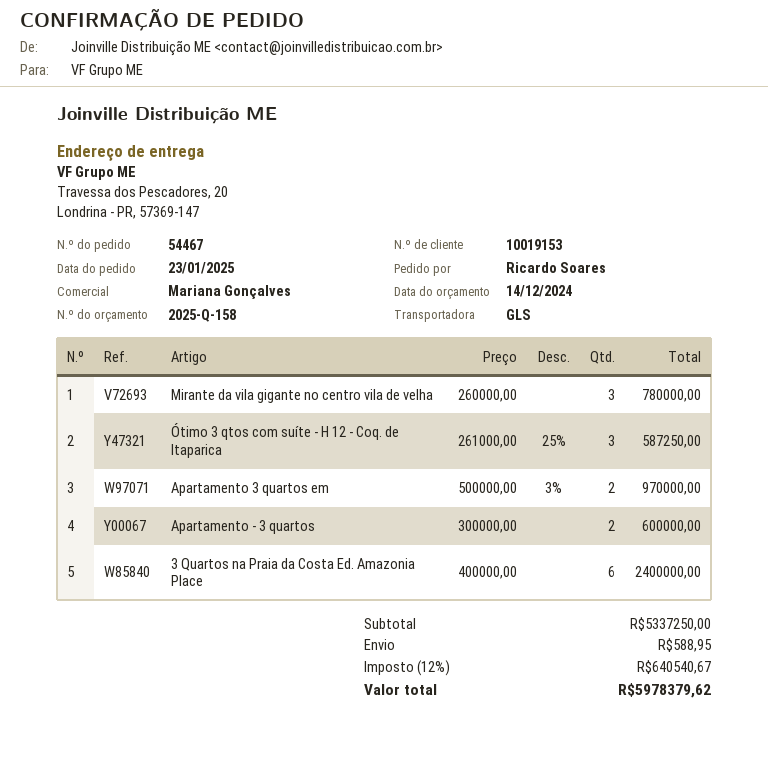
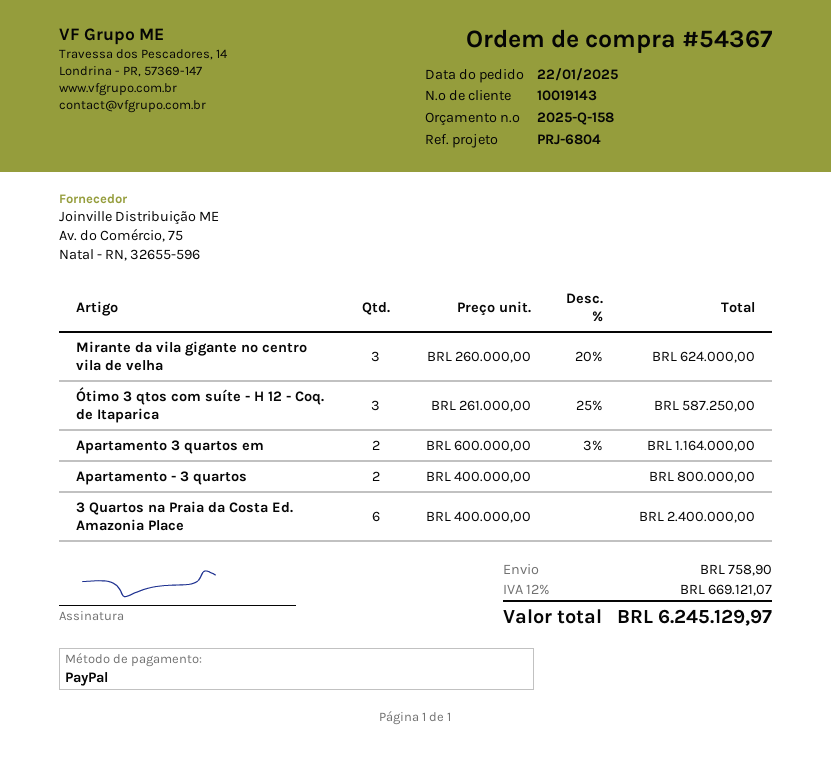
order number: 54467 -> 54367
order date: 2025-01-23 -> 2025-01-22
customer number: 10019153 -> 10019143
Mirante da vila gigante no centro vila de velha: 3 x 260000.00 = 780000.00 -> 3 x 260000.00 - 20% = 624000.00
Apartamento 3 quartos em: 2 x 500000.00 - 3% = 970000.00 -> 2 x 600000.00 - 3% = 1164000.00
Apartamento - 3 quartos: 2 x 300000.00 = 600000.00 -> 2 x 400000.00 = 800000.00
shipping: 588.95 -> 758.90
tax: 12% = 640540.67 -> 12% = 669121.07
total: 5978379.62 -> 6245129.97

